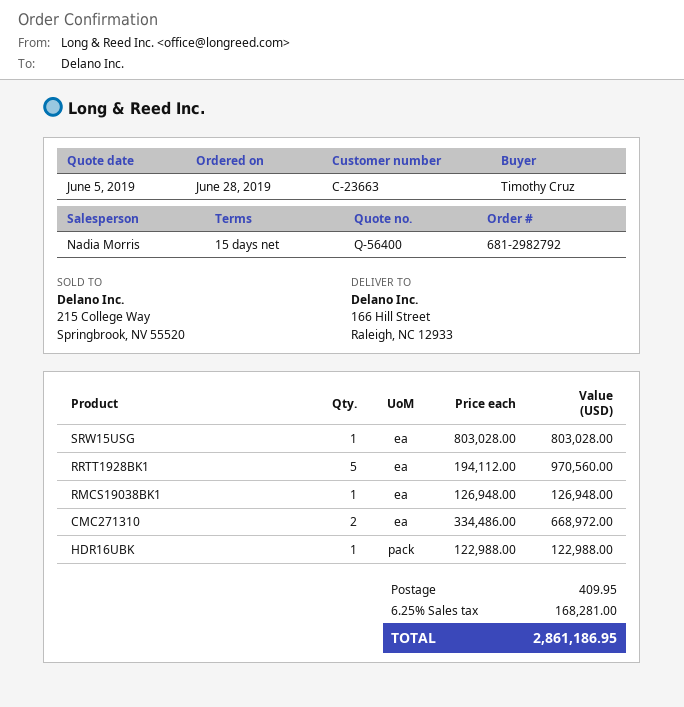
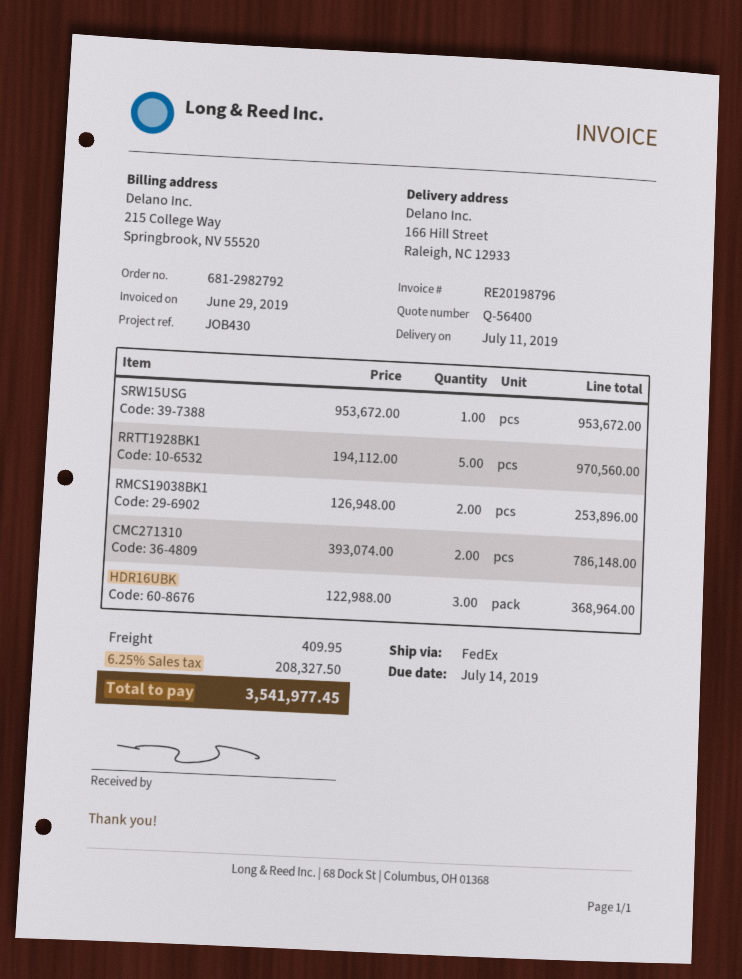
SRW15USG: 1 x 803028.00 = 803028.00 -> 1 x 953672.00 = 953672.00
RMCS19038BK1: 1 x 126948.00 = 126948.00 -> 2 x 126948.00 = 253896.00
CMC271310: 2 x 334486.00 = 668972.00 -> 2 x 393074.00 = 786148.00
HDR16UBK: 1 x 122988.00 = 122988.00 -> 3 x 122988.00 = 368964.00
tax: 6.25% = 168281.00 -> 6.25% = 208327.50
total: 2861186.95 -> 3541977.45

